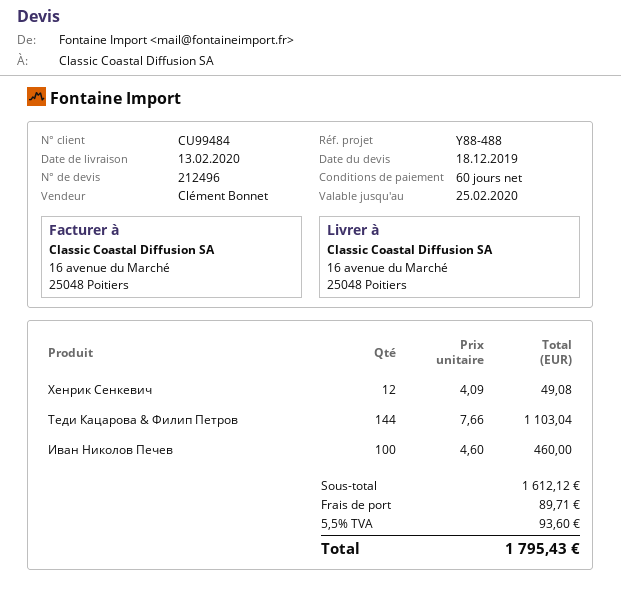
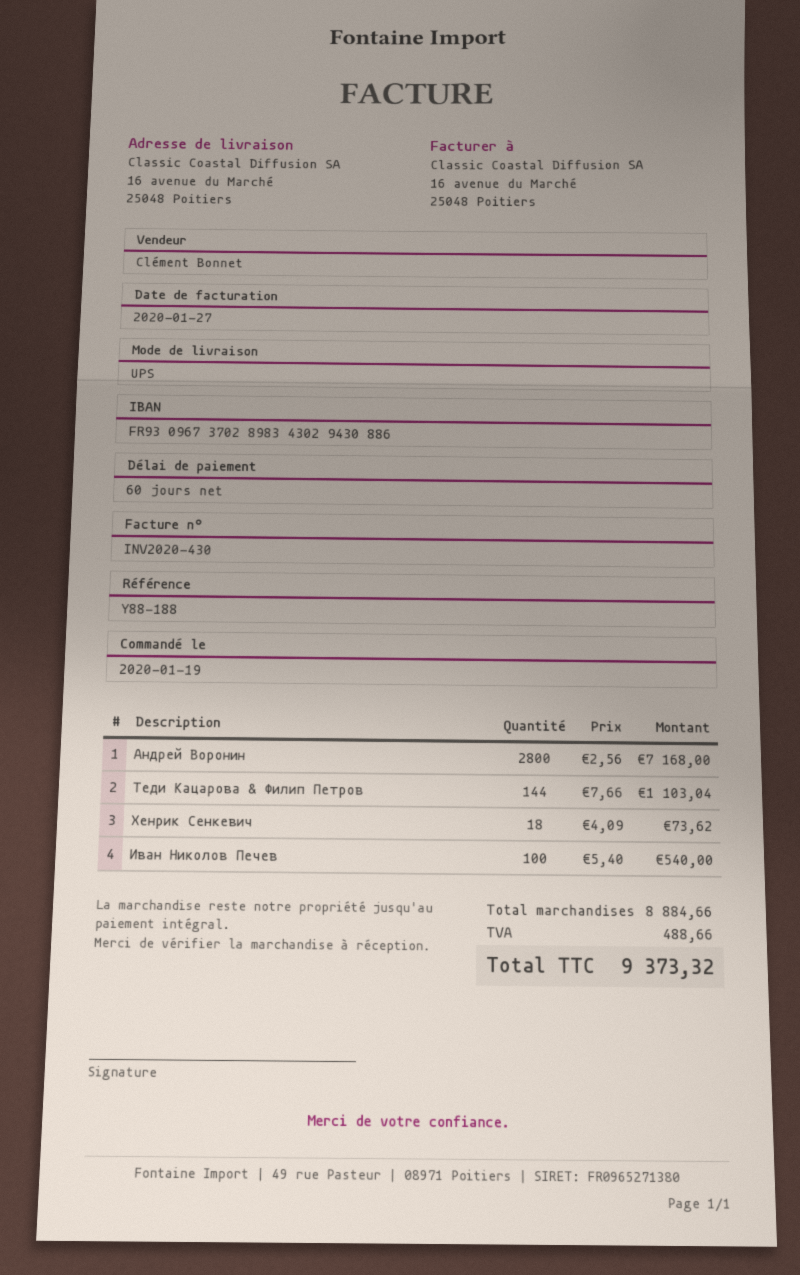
reference: Y88-488 -> Y88-188
Хенрик Сенкевич: 12 x 4.09 = 49.08 -> 18 x 4.09 = 73.62
Иван Николов Печев: 100 x 4.60 = 460.00 -> 100 x 5.40 = 540.00
Андрей Воронин: none -> 2800 x 2.56 = 7168.00
subtotal: 1612.12 -> 8884.66
shipping: 89.71 -> none
tax: 93.60 -> 488.66
total: 1795.43 -> 9373.32

